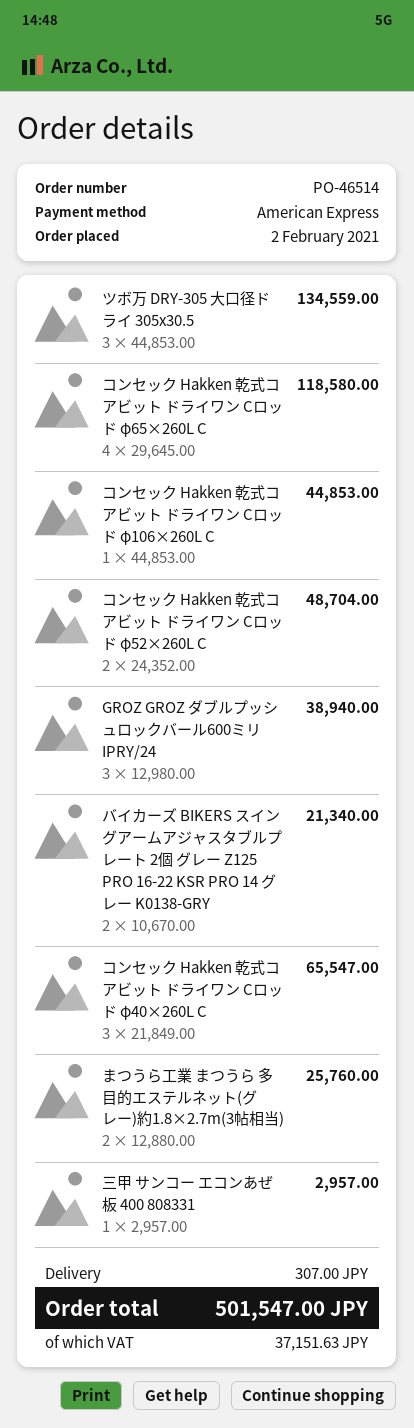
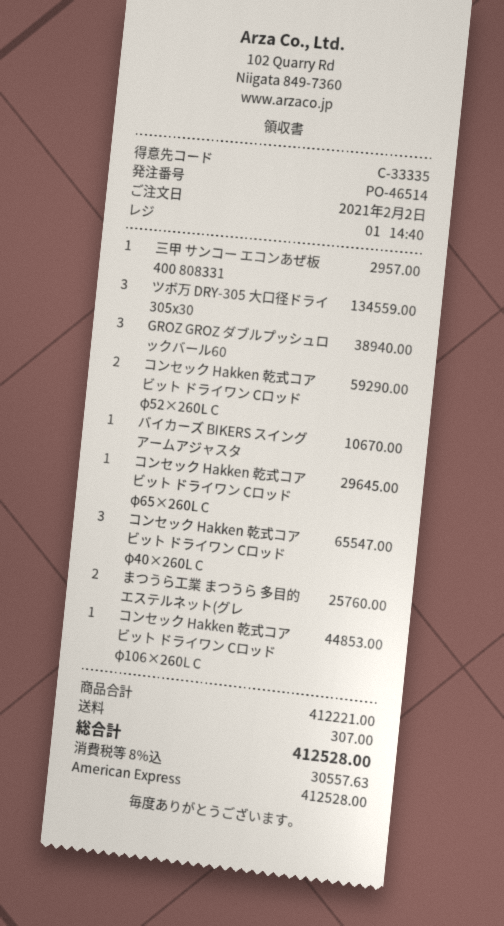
コンセック Hakken 乾式コアビット ドライワン Cロッド φ65×260L C: 4 for 118580.00 -> 1 for 29645.00
コンセック Hakken 乾式コアビット ドライワン Cロッド φ52×260L C: 2 for 48704.00 -> 2 for 59290.00
バイカーズ BIKERS スイングアームアジャスタブルプレート 2個 グレー Z125 PRO 16-22 KSR PRO 14 グレー K0138-GRY: 2 for 21340.00 -> 1 for 10670.00
tax: 37151.63 -> 30557.63
total: 501547.00 -> 412528.00

